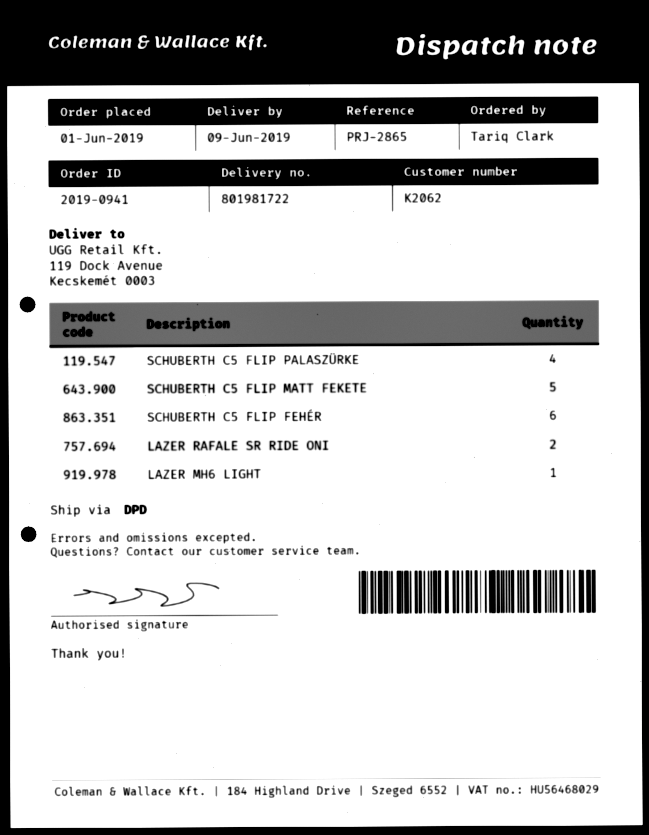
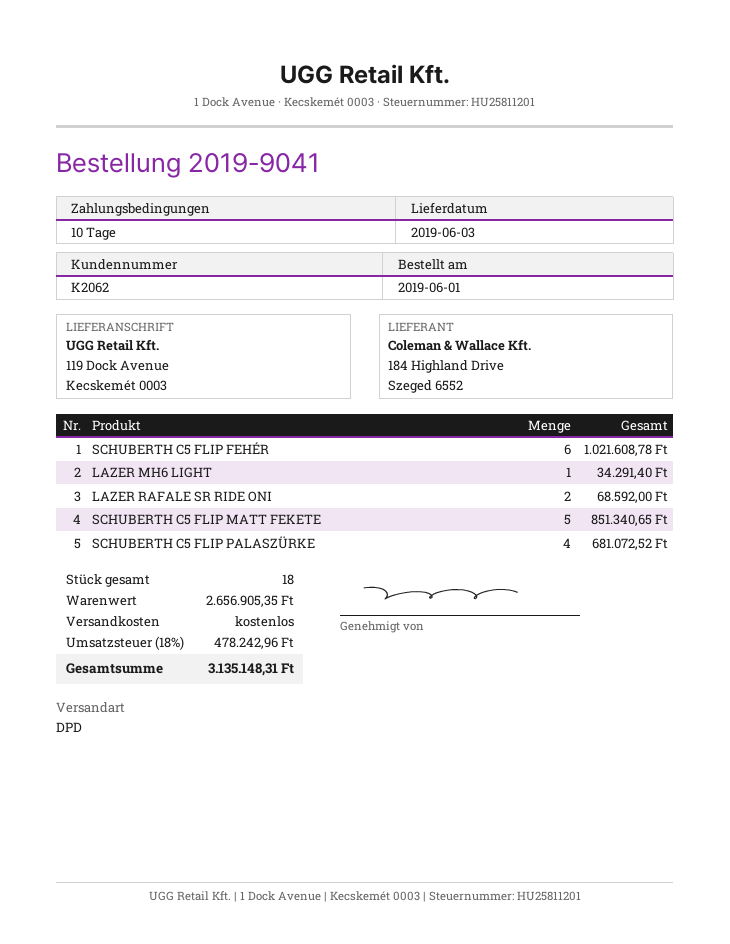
order number: 2019-0941 -> 2019-9041
delivery date: 2019-06-09 -> 2019-06-03

